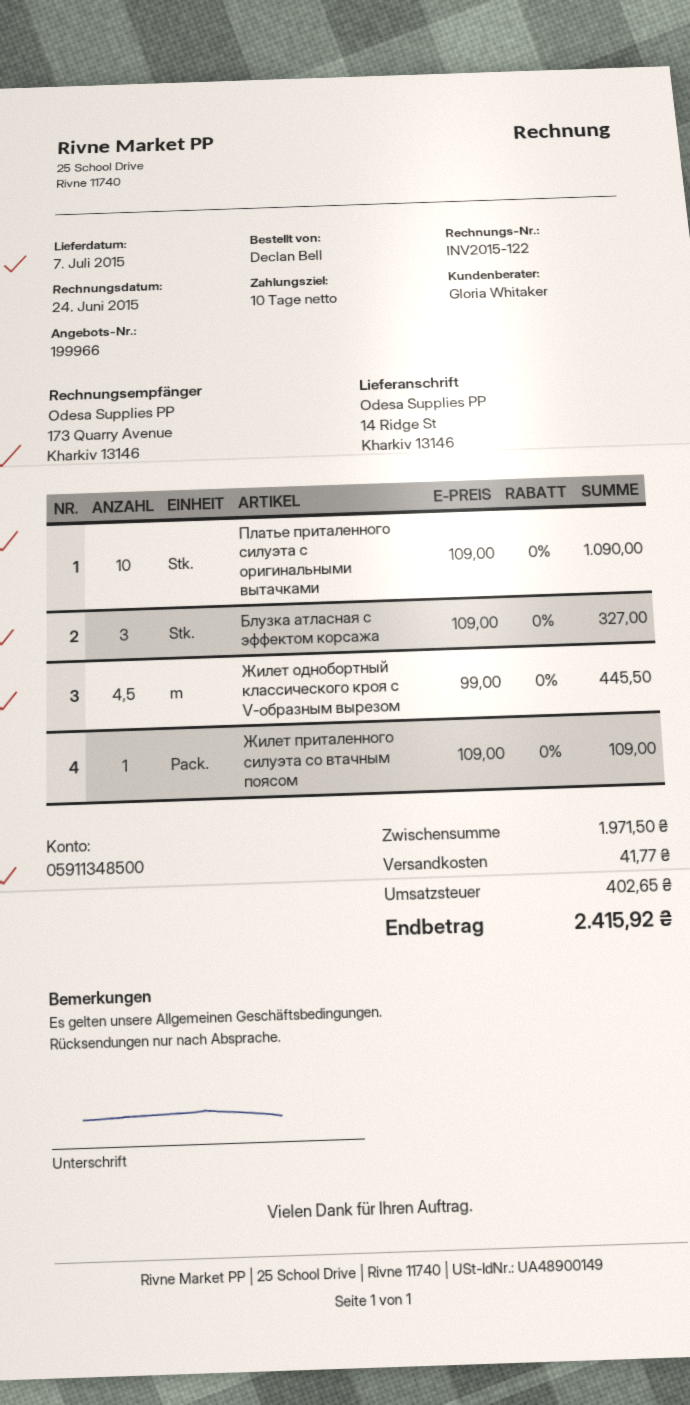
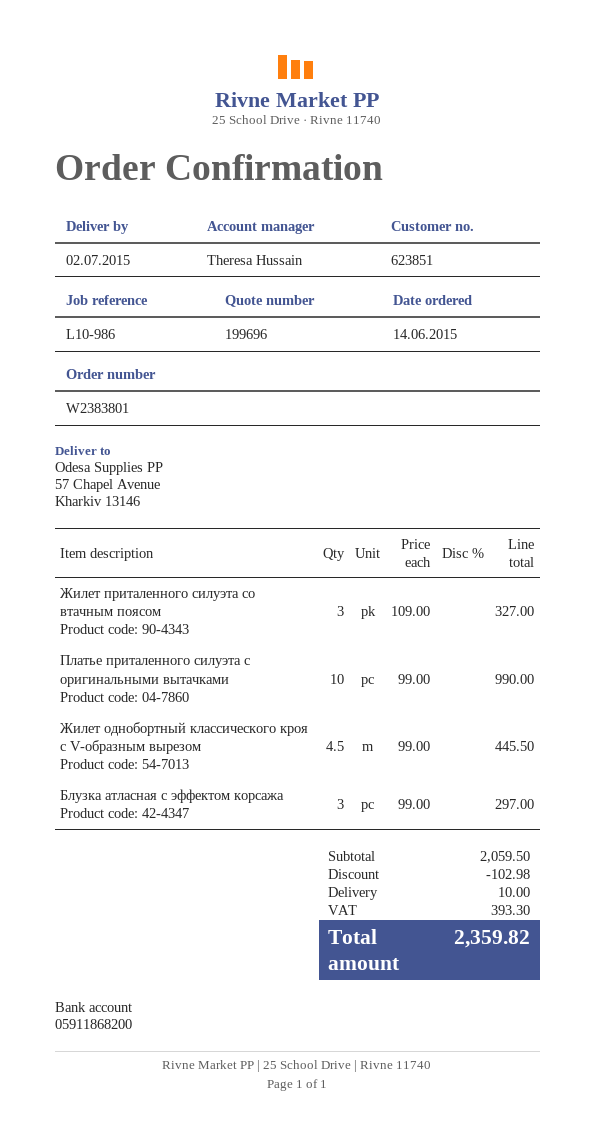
quote number: 199966 -> 199696
delivery date: 2015-07-07 -> 2015-07-02
sales rep: Gloria Whitaker -> Theresa Hussain
bank account: 05911348500 -> 05911868200
ship to: 14 Ridge St, Kharkiv 13146 -> 57 Chapel Avenue, Kharkiv 13146
Платье приталенного силуэта с оригинальными вытачками: 10 x 109.00 = 1090.00 -> 10 x 99.00 = 990.00
Блузка атласная с эффектом корсажа: 3 x 109.00 = 327.00 -> 3 x 99.00 = 297.00
Жилет приталенного силуэта со втачным поясом: 1 x 109.00 = 109.00 -> 3 x 109.00 = 327.00
subtotal: 1971.50 -> 2059.50
discount: none -> 102.98
shipping: 41.77 -> 10.00
tax: 402.65 -> 393.30
total: 2415.92 -> 2359.82

